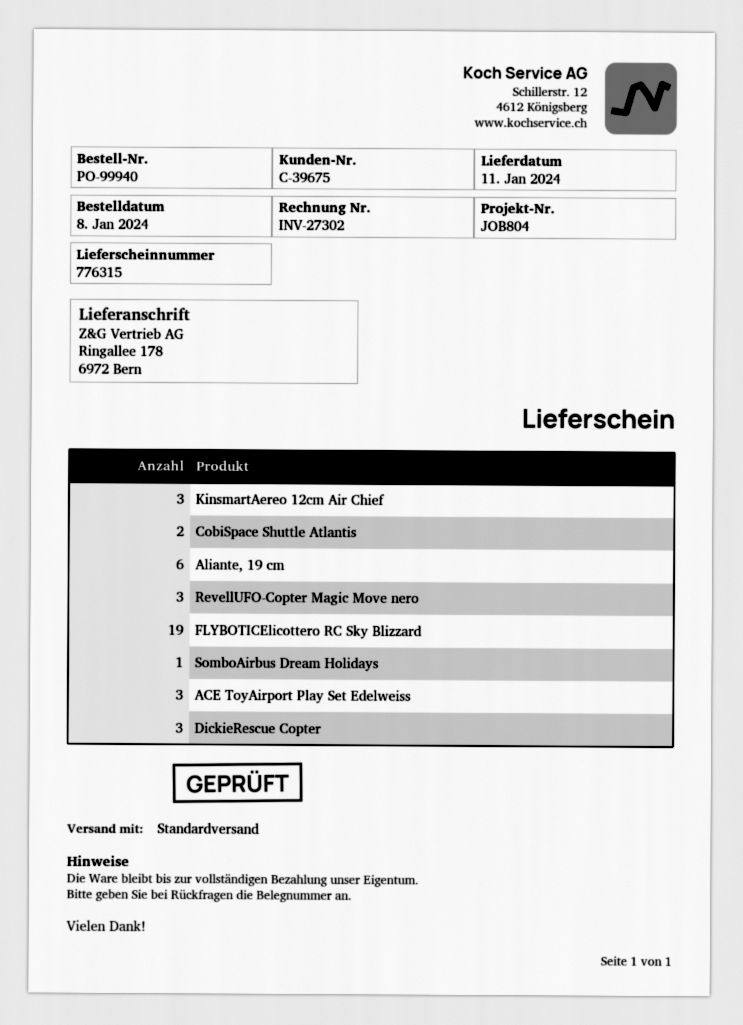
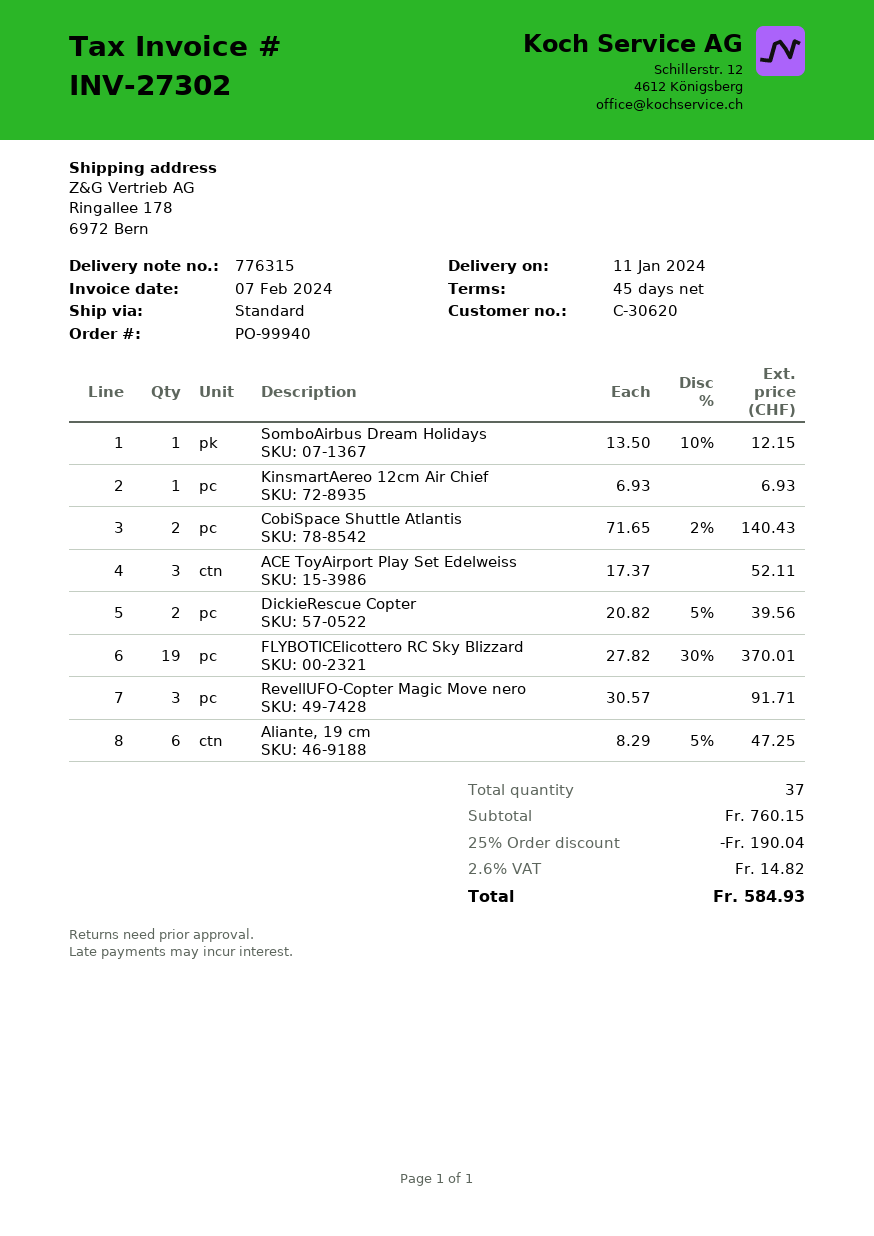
customer number: C-39675 -> C-30620
KinsmartAereo 12cm Air Chief: 3 -> 1
DickieRescue Copter: 3 -> 2

